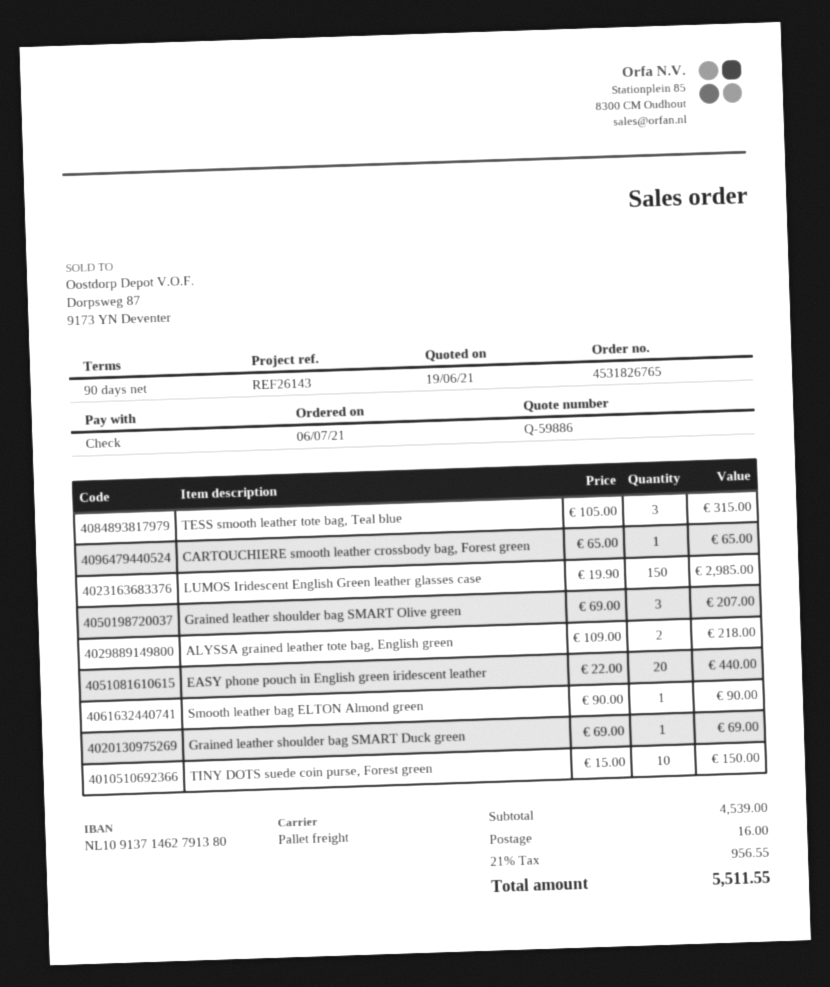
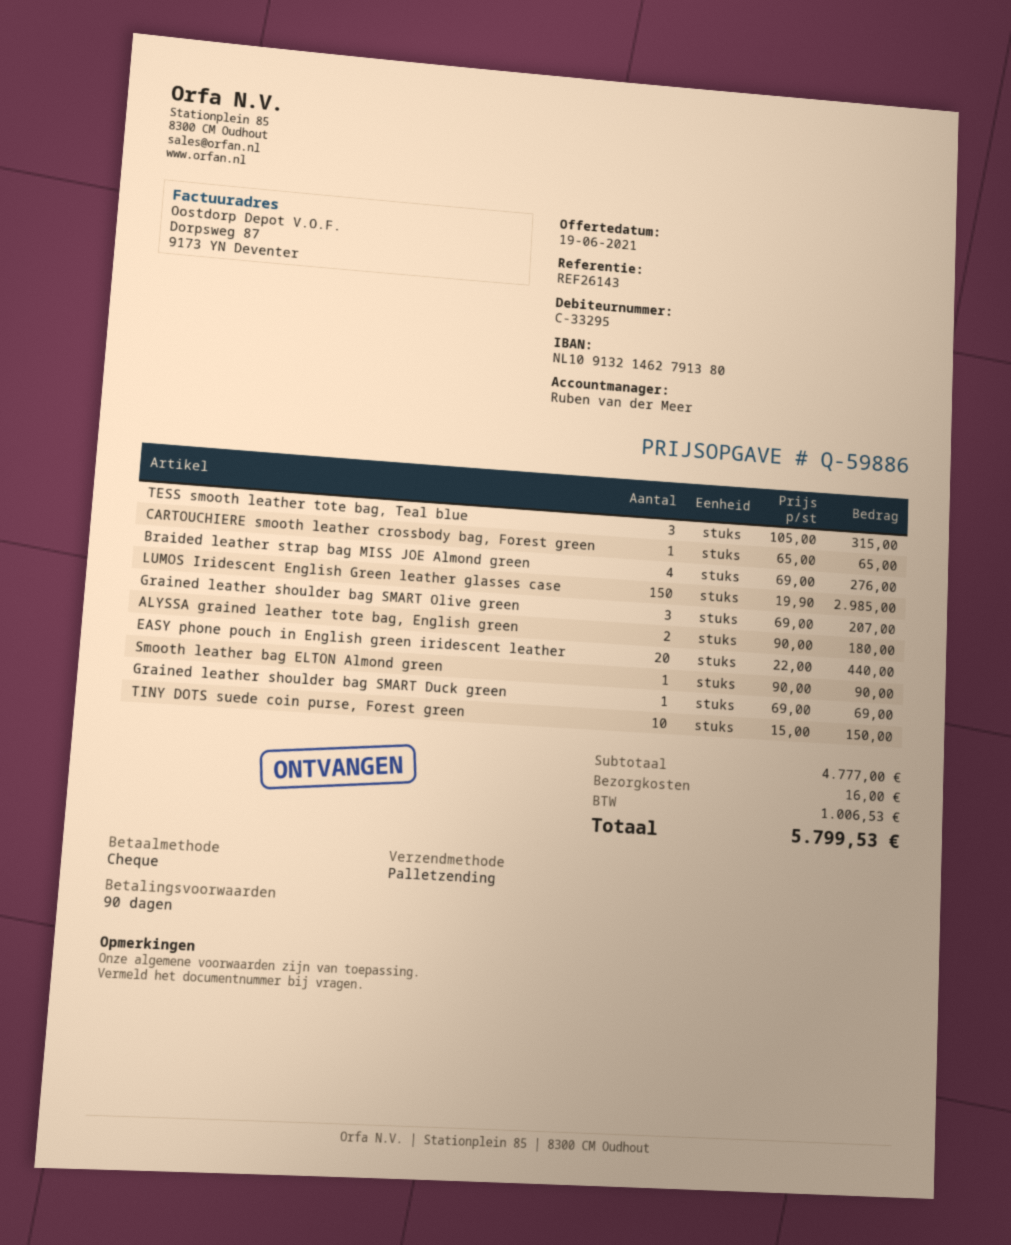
bank account: NL1091371462791380 -> NL1091321462791380
ALYSSA grained leather tote bag, English green: 2 x 109.00 = 218.00 -> 2 x 90.00 = 180.00
Braided leather strap bag MISS JOE Almond green: none -> 4 x 69.00 = 276.00
subtotal: 4539.00 -> 4777.00
tax: 956.55 -> 1006.53
total: 5511.55 -> 5799.53

